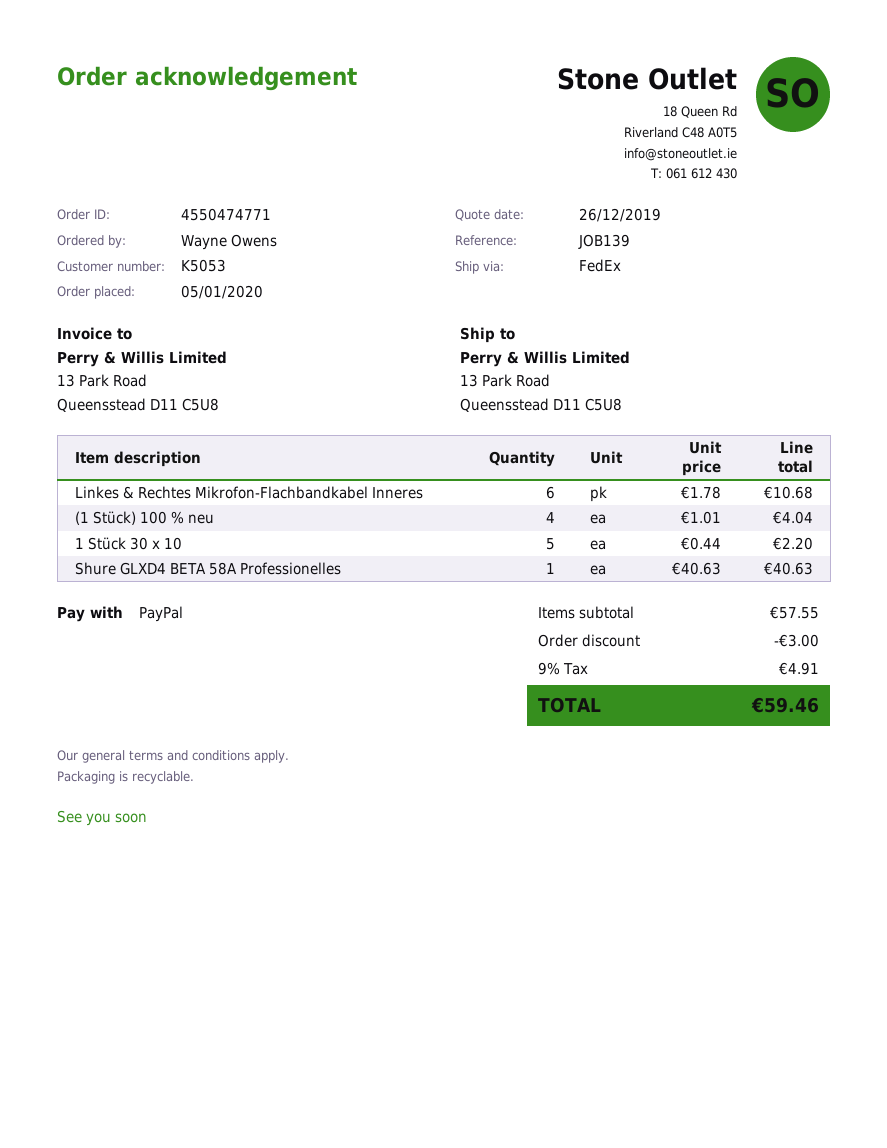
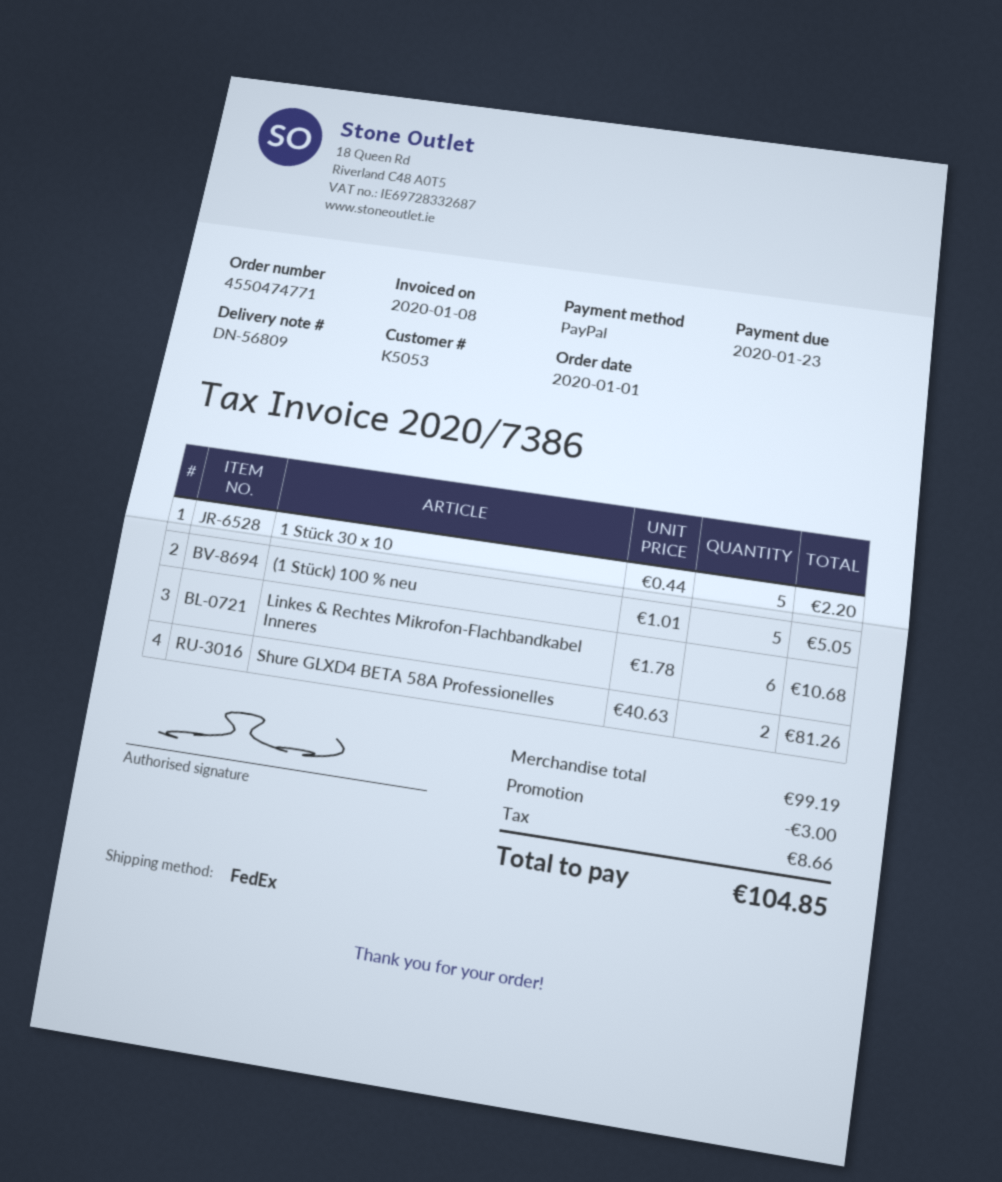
order date: 2020-01-05 -> 2020-01-01
(1 Stück) 100 % neu: 4 x 1.01 = 4.04 -> 5 x 1.01 = 5.05
Shure GLXD4 BETA 58A Professionelles: 1 x 40.63 = 40.63 -> 2 x 40.63 = 81.26
subtotal: 57.55 -> 99.19
tax: 4.91 -> 8.66
total: 59.46 -> 104.85

